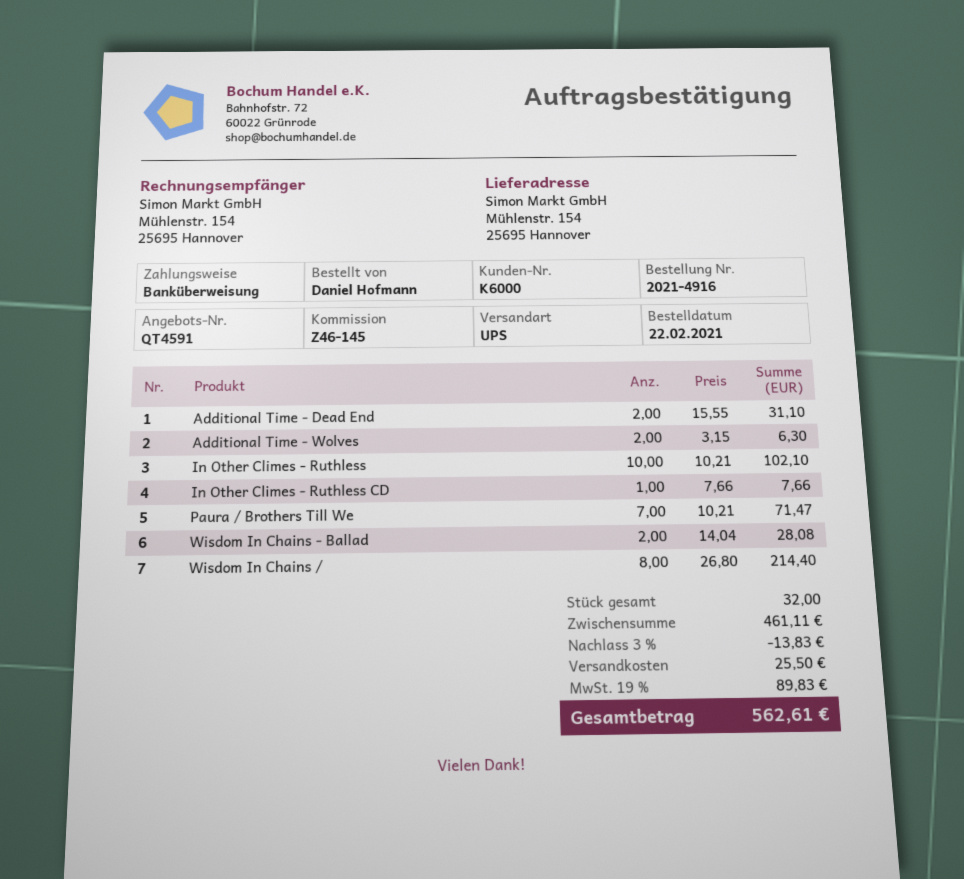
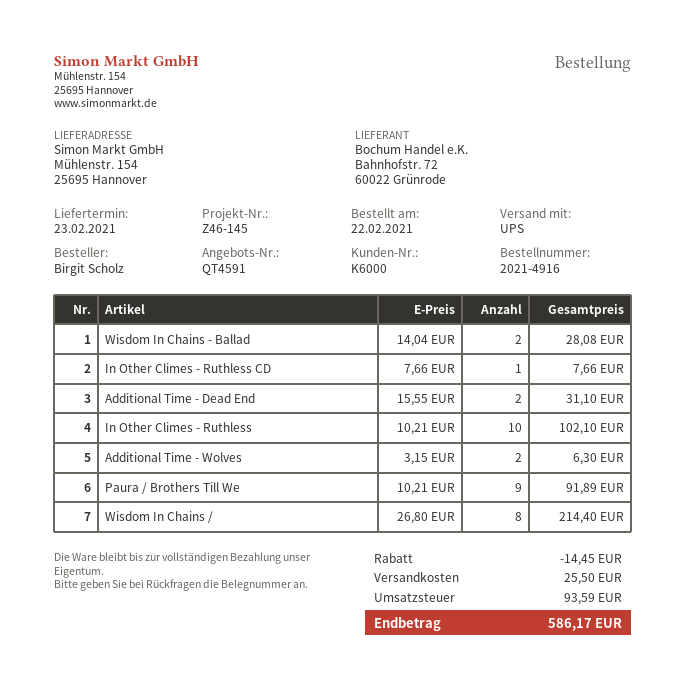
ordered by: Daniel Hofmann -> Birgit Scholz
Paura / Brothers Till We: 7 x 10.21 = 71.47 -> 9 x 10.21 = 91.89
discount: 13.83 -> 14.45
tax: 89.83 -> 93.59
total: 562.61 -> 586.17

